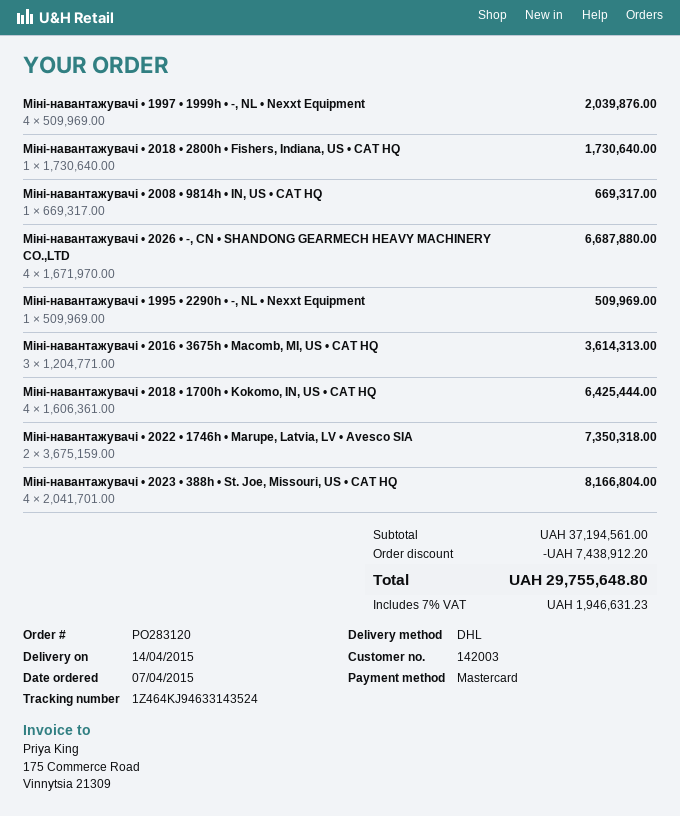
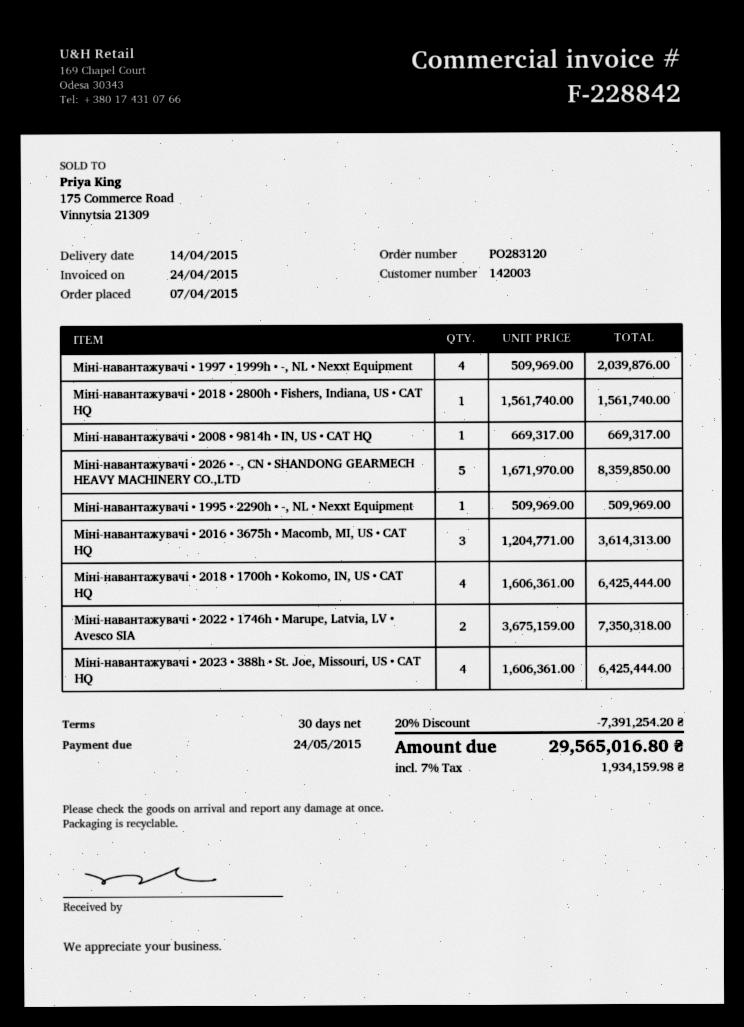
Міні-навантажувачі • 2018 • 2800h • Fishers, Indiana, US • CAT HQ: 1 x 1730640.00 = 1730640.00 -> 1 x 1561740.00 = 1561740.00
Міні-навантажувачі • 2026 • -, CN • SHANDONG GEARMECH HEAVY MACHINERY CO.,LTD: 4 x 1671970.00 = 6687880.00 -> 5 x 1671970.00 = 8359850.00
Міні-навантажувачі • 2023 • 388h • St. Joe, Missouri, US • CAT HQ: 4 x 2041701.00 = 8166804.00 -> 4 x 1606361.00 = 6425444.00
discount: 7438912.20 -> 7391254.20
tax: 7% = 1946631.23 -> 7% = 1934159.98
total: 29755648.80 -> 29565016.80

